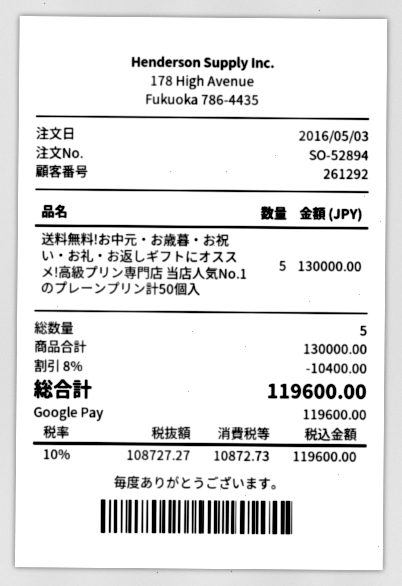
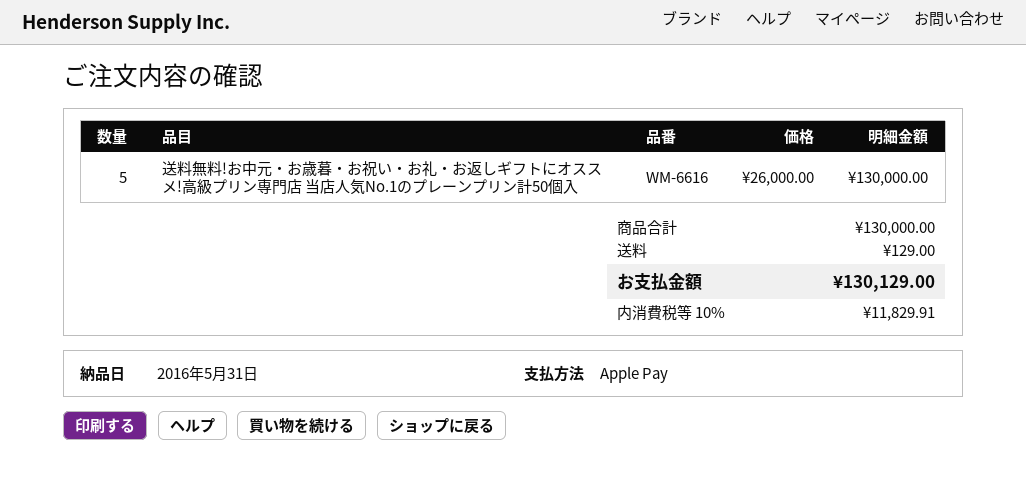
payment method: Google Pay -> Apple Pay
discount: 8% = 10400.00 -> none
shipping: none -> 129.00
tax: 10% = 10872.73 -> 10% = 11829.91
total: 119600.00 -> 130129.00

